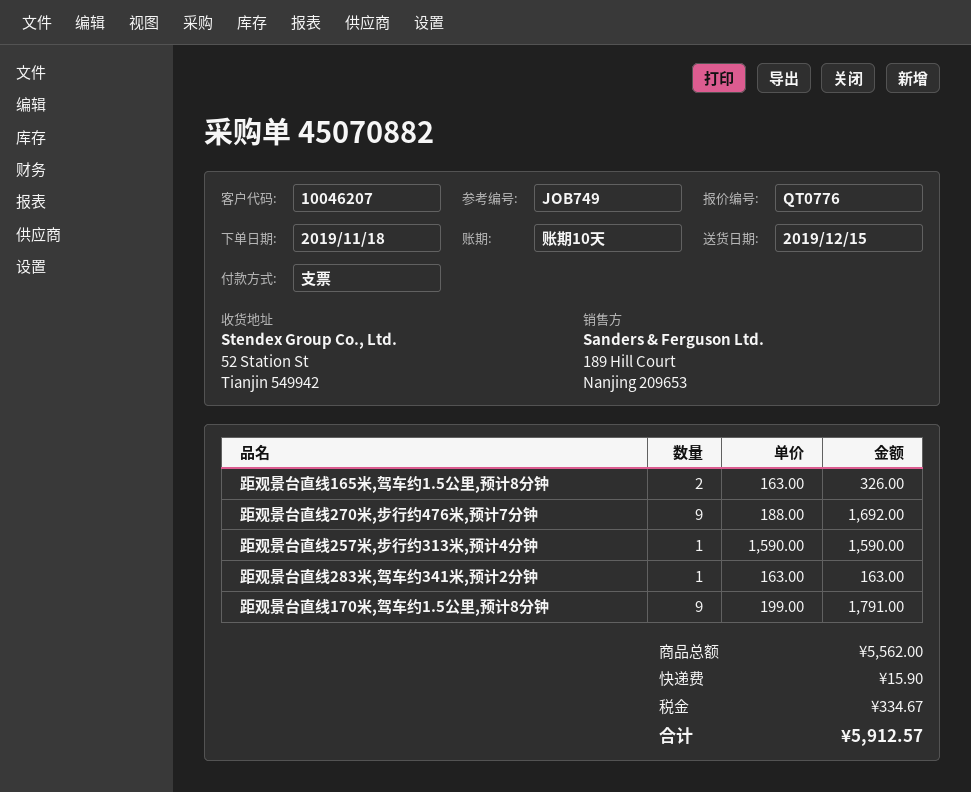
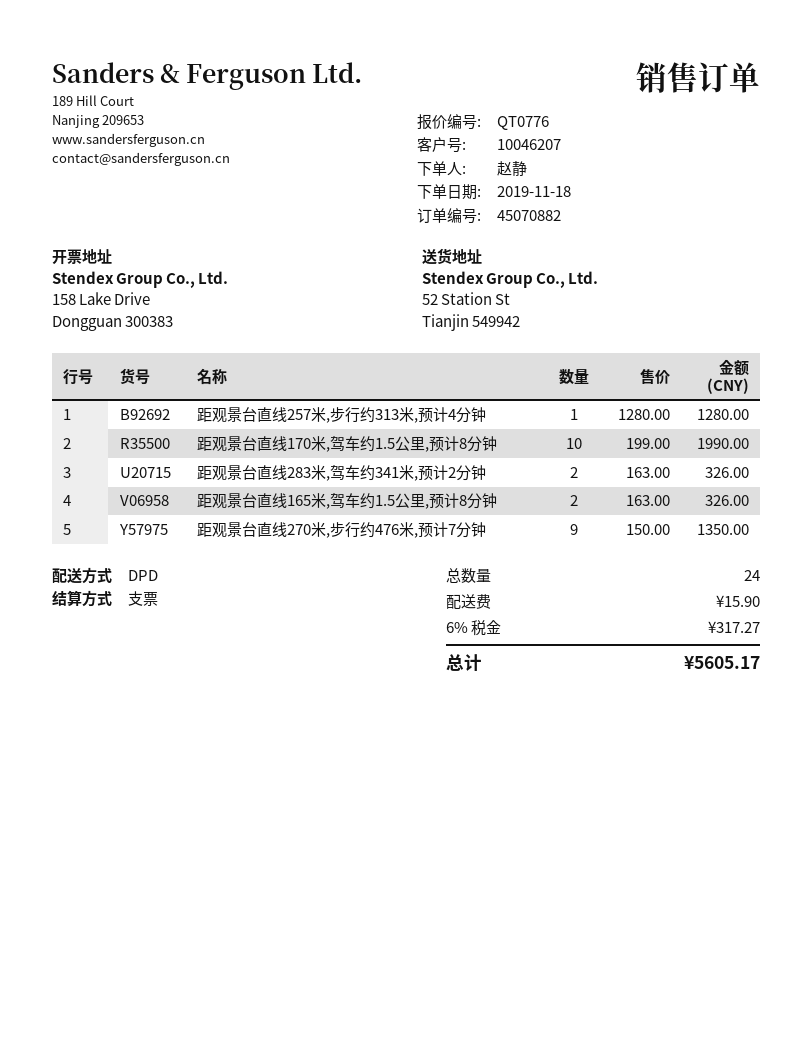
距观景台直线270米,步行约476米,预计7分钟: 9 x 188.00 = 1692.00 -> 9 x 150.00 = 1350.00
距观景台直线257米,步行约313米,预计4分钟: 1 x 1590.00 = 1590.00 -> 1 x 1280.00 = 1280.00
距观景台直线283米,驾车约341米,预计2分钟: 1 x 163.00 = 163.00 -> 2 x 163.00 = 326.00
距观景台直线170米,驾车约1.5公里,预计8分钟: 9 x 199.00 = 1791.00 -> 10 x 199.00 = 1990.00
tax: 334.67 -> 317.27
total: 5912.57 -> 5605.17

